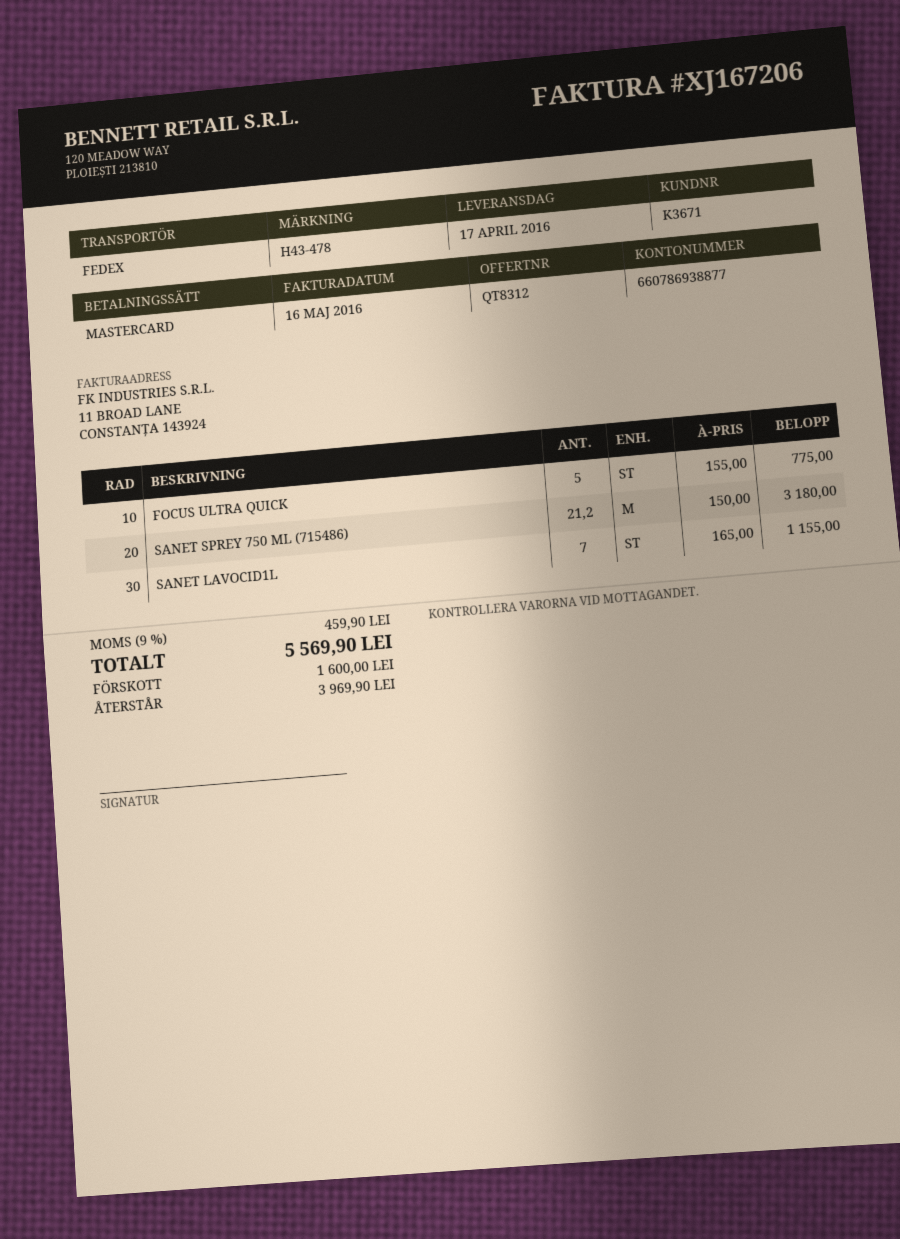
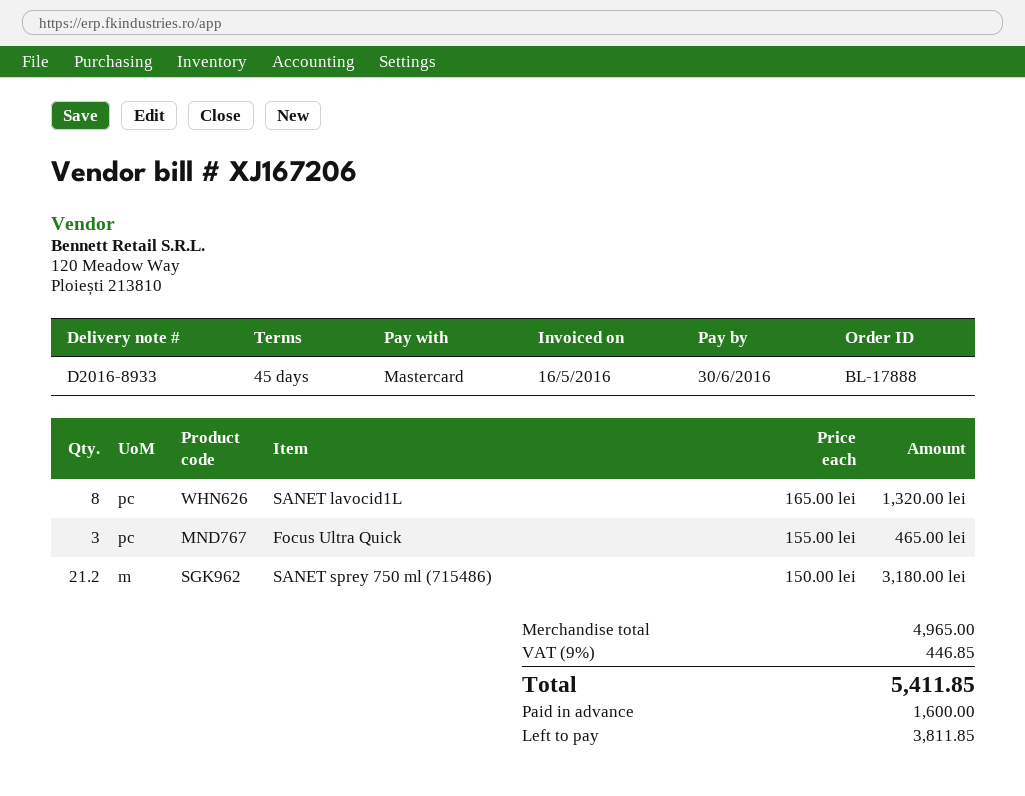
FOCUS ULTRA QUICK: 5 x 155.00 = 775.00 -> 3 x 155.00 = 465.00
SANET LAVOCID1L: 7 x 165.00 = 1155.00 -> 8 x 165.00 = 1320.00
tax: 9% = 459.90 -> 9% = 446.85
total: 5569.90 -> 5411.85
balance: 3969.90 -> 3811.85

